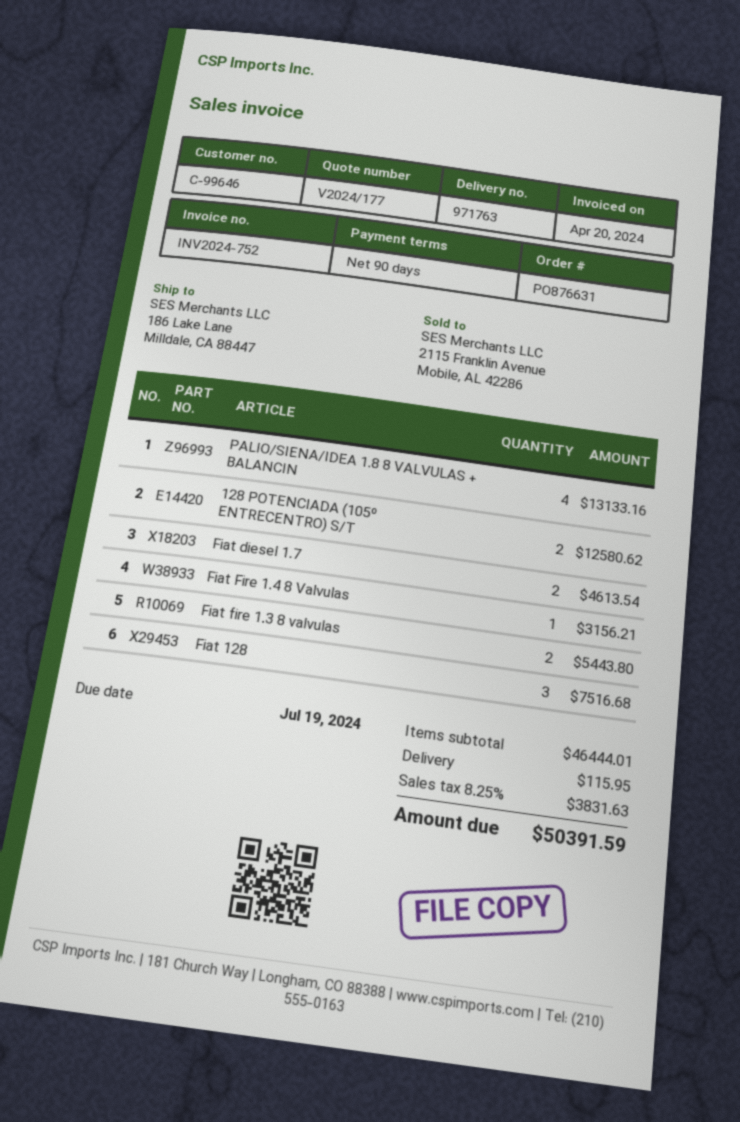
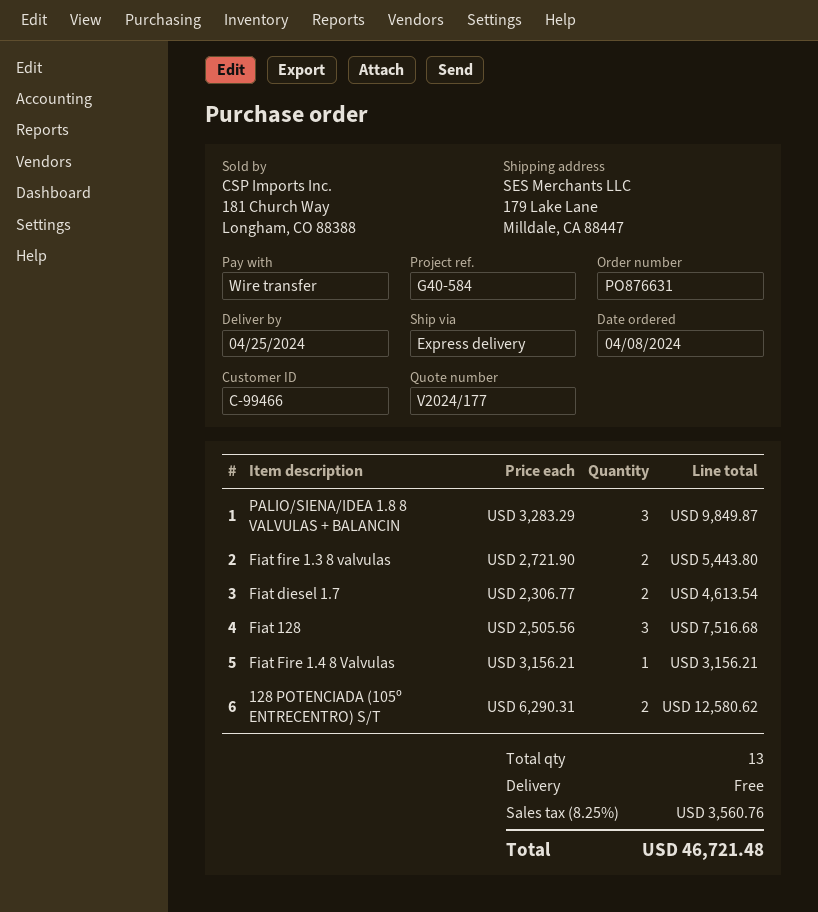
customer number: C-99646 -> C-99466
ship to: 186 Lake Lane, Milldale, CA 88447 -> 179 Lake Lane, Milldale, CA 88447
PALIO/SIENA/IDEA 1.8 8 VALVULAS + BALANCIN: 4 for 13133.16 -> 3 for 9849.87
shipping: 115.95 -> 0.00
tax: 8.25% = 3831.63 -> 8.25% = 3560.76
total: 50391.59 -> 46721.48

